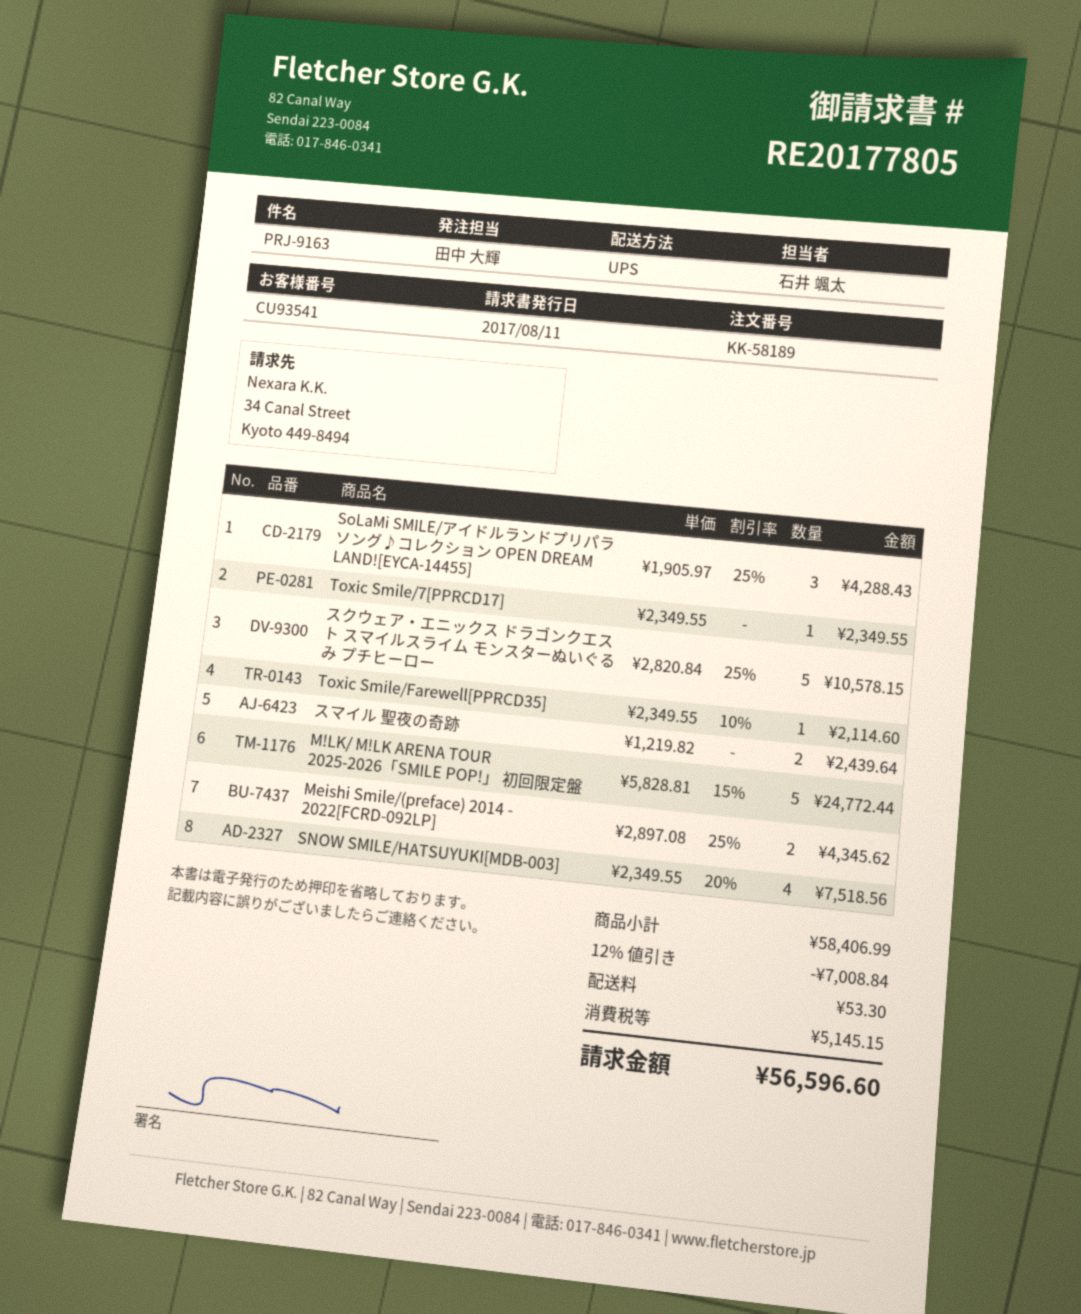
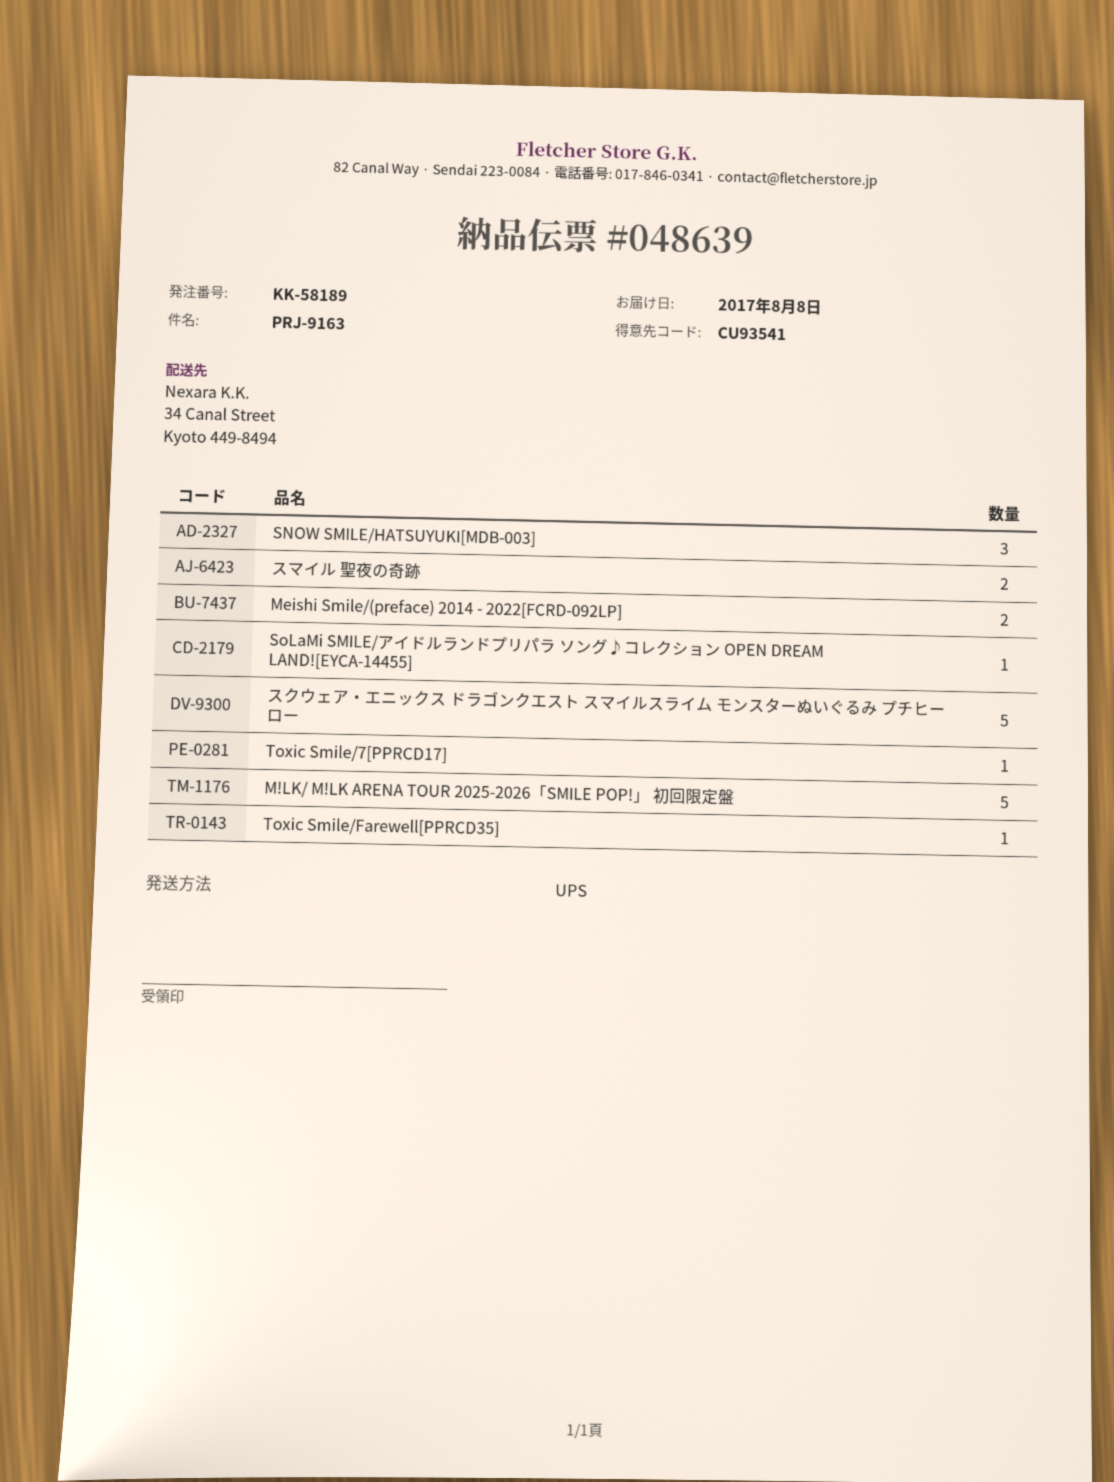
SoLaMi SMILE/アイドルランドプリパラ ソング♪コレクション OPEN DREAM LAND![EYCA-14455]: 3 -> 1
SNOW SMILE/HATSUYUKI[MDB-003]: 4 -> 3

